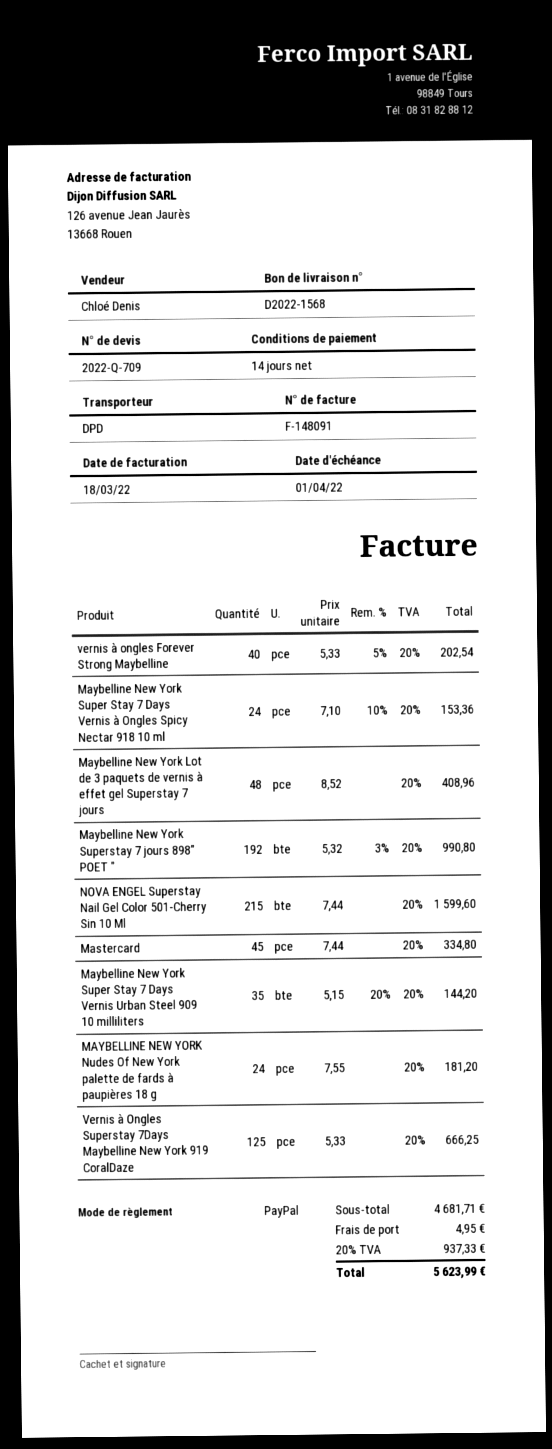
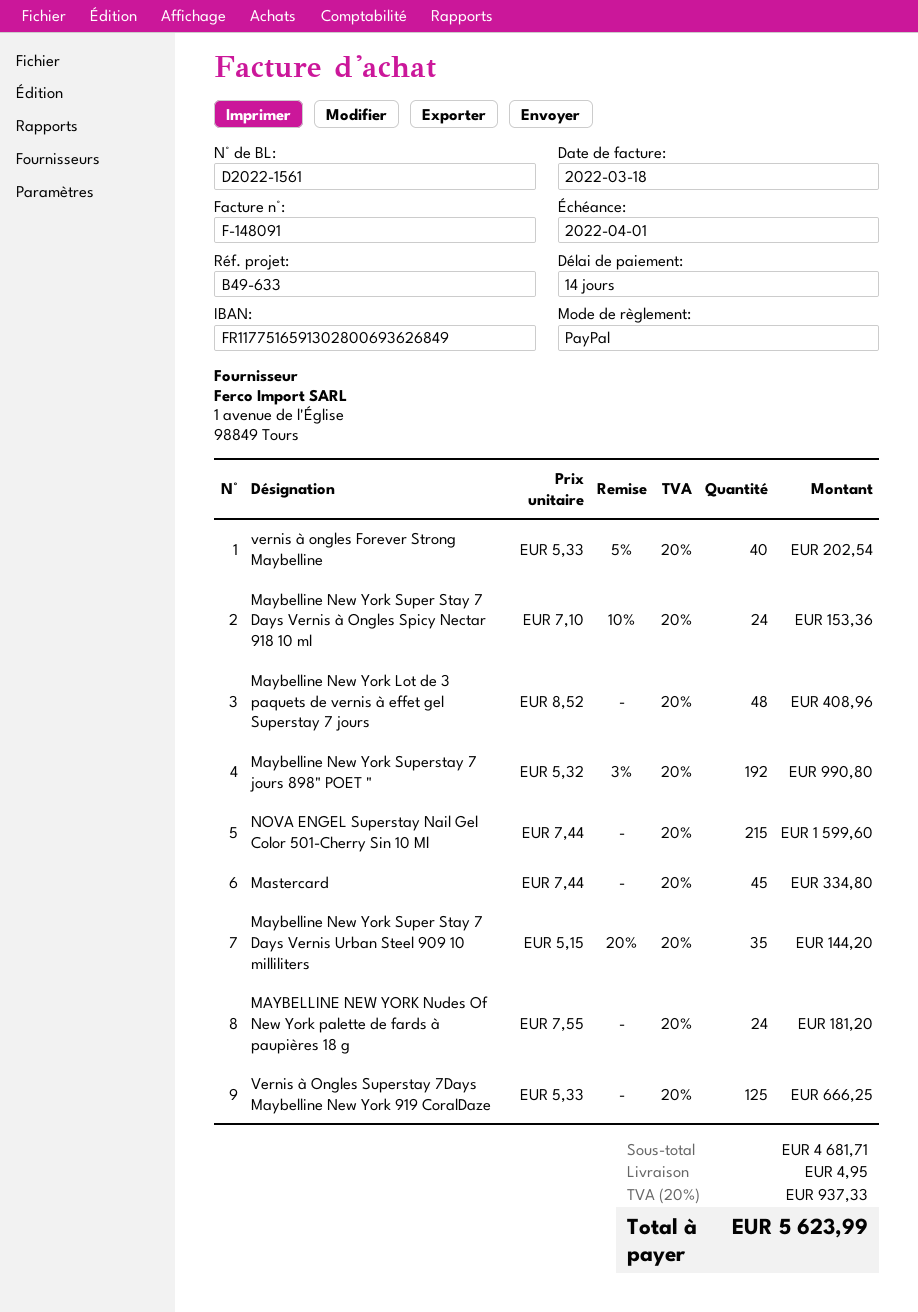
delivery note number: D2022-1568 -> D2022-1561

